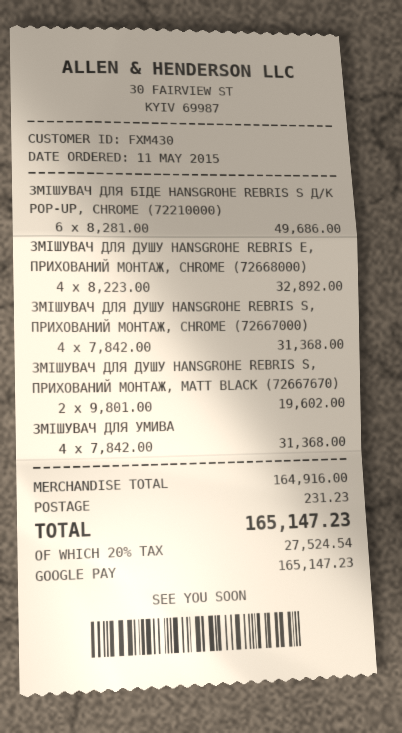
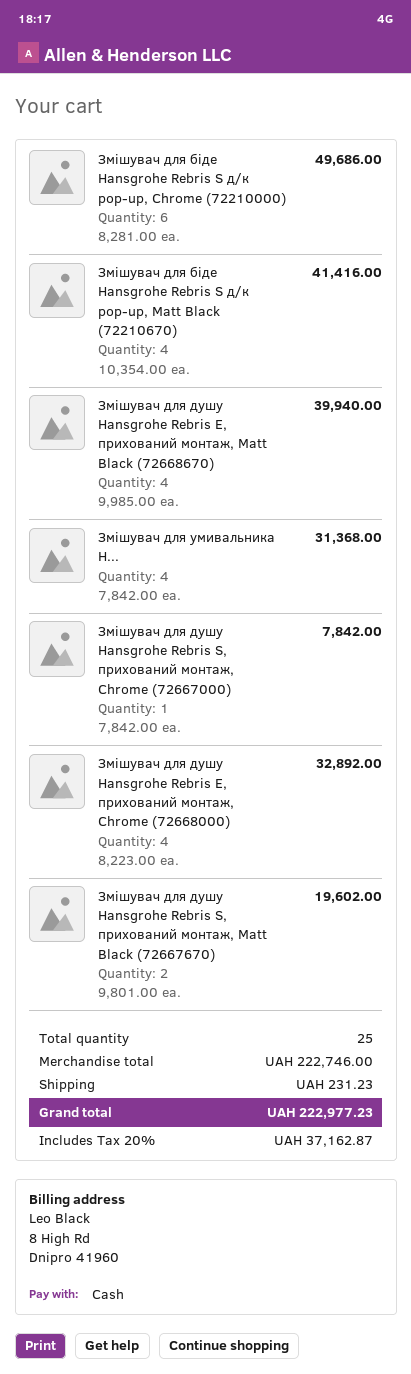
payment method: Google Pay -> cash
ЗМІШУВАЧ ДЛЯ ДУШУ HANSGROHE REBRIS S, ПРИХОВАНИЙ МОНТАЖ, CHROME (72667000): 4 x 7842.00 = 31368.00 -> 1 x 7842.00 = 7842.00
Змішувач для біде Hansgrohe Rebris S д/к pop-up, Matt Black (72210670): none -> 4 x 10354.00 = 41416.00
Змішувач для душу Hansgrohe Rebris E, прихований монтаж, Matt Black (72668670): none -> 4 x 9985.00 = 39940.00
subtotal: 164916.00 -> 222746.00
tax: 20% = 27524.54 -> 20% = 37162.87
total: 165147.23 -> 222977.23

